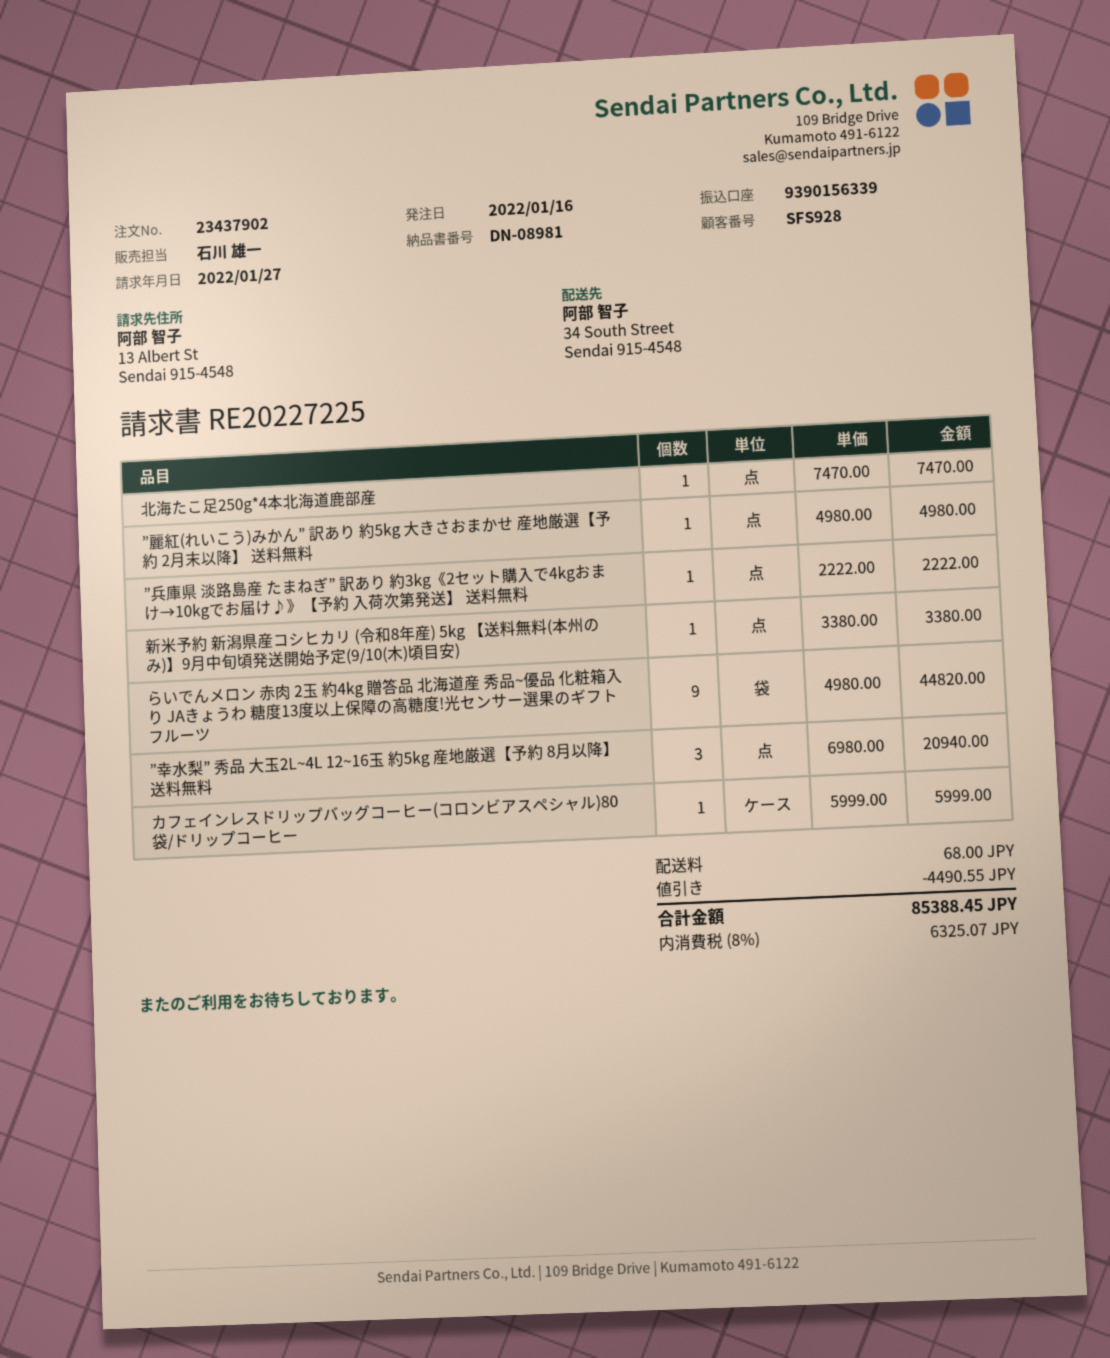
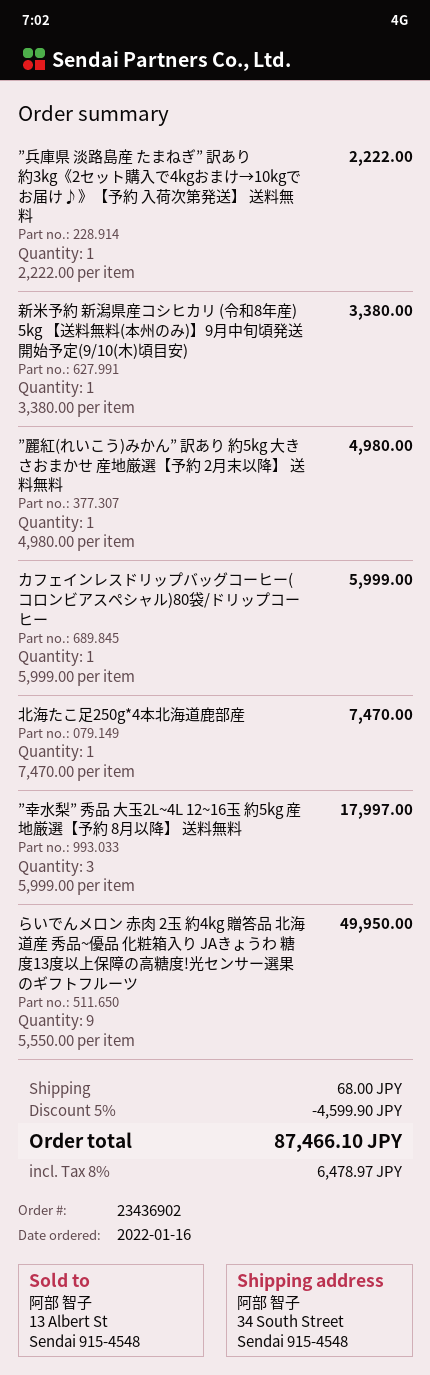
order number: 23437902 -> 23436902
らいでんメロン 赤肉 2玉 約4kg 贈答品 北海道産 秀品~優品 化粧箱入り JAきょうわ 糖度13度以上保障の高糖度!光センサー選果のギフトフルーツ: 9 x 4980.00 = 44820.00 -> 9 x 5550.00 = 49950.00
”幸水梨” 秀品 大玉2L~4L 12~16玉 約5kg 産地厳選【予約 8月以降】 送料無料: 3 x 6980.00 = 20940.00 -> 3 x 5999.00 = 17997.00
discount: 4490.55 -> 4599.90
tax: 8% = 6325.07 -> 8% = 6478.97
total: 85388.45 -> 87466.10

